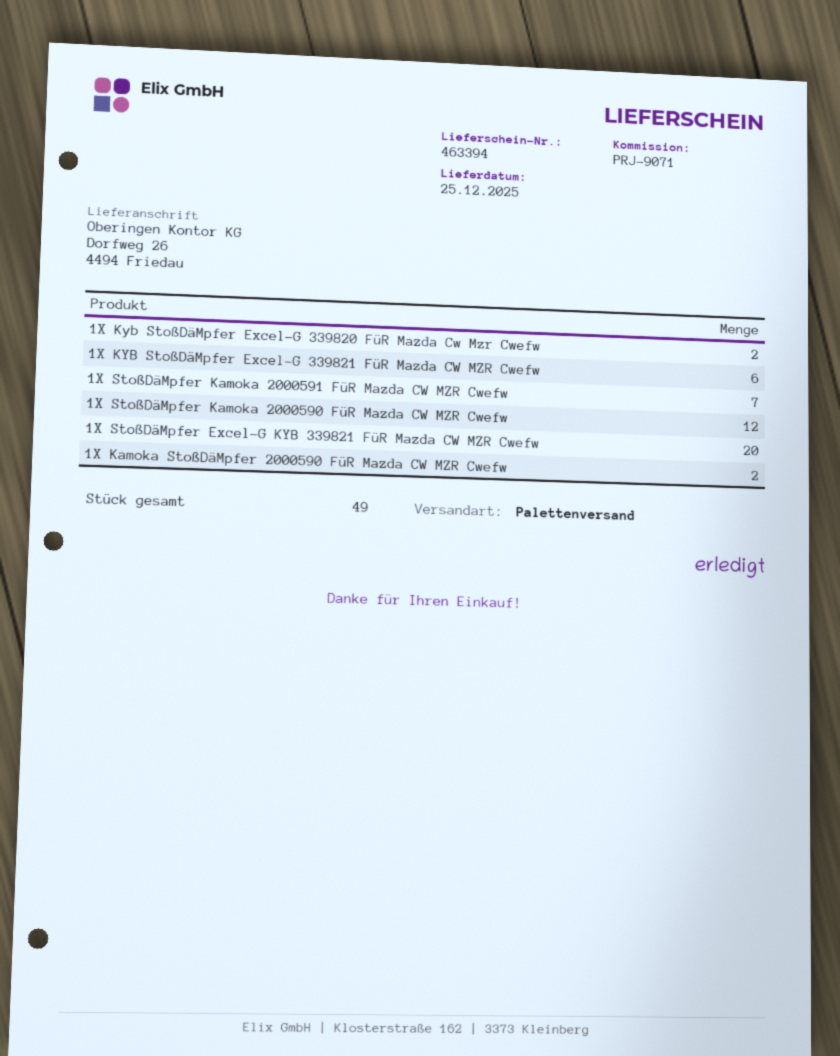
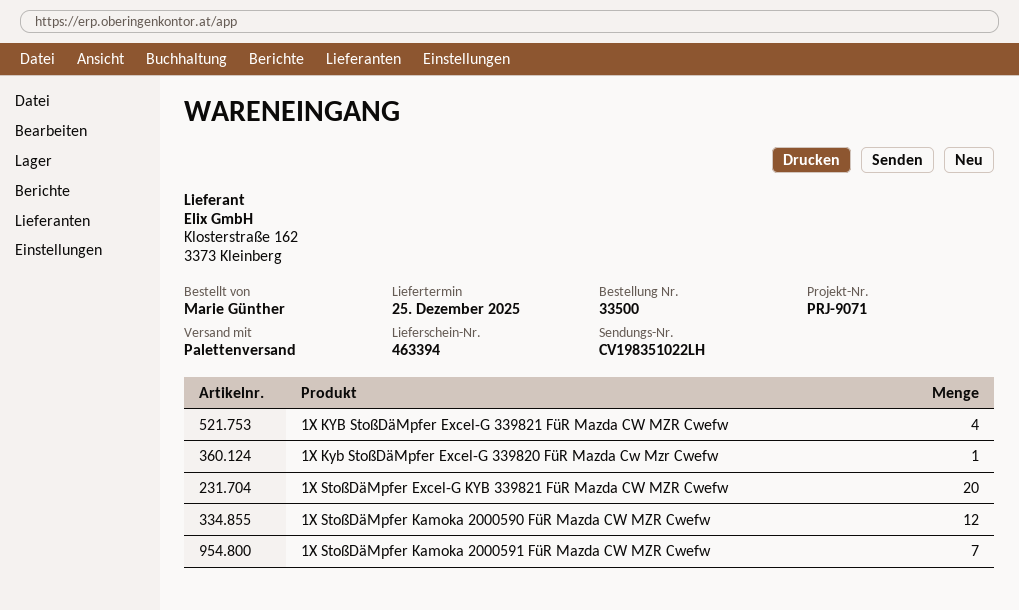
1X Kyb StoßDäMpfer Excel-G 339820 FüR Mazda Cw Mzr Cwefw: 2 -> 1
1X KYB StoßDäMpfer Excel-G 339821 FüR Mazda CW MZR Cwefw: 6 -> 4
1X Kamoka StoßDäMpfer 2000590 FüR Mazda CW MZR Cwefw: 2 -> none

